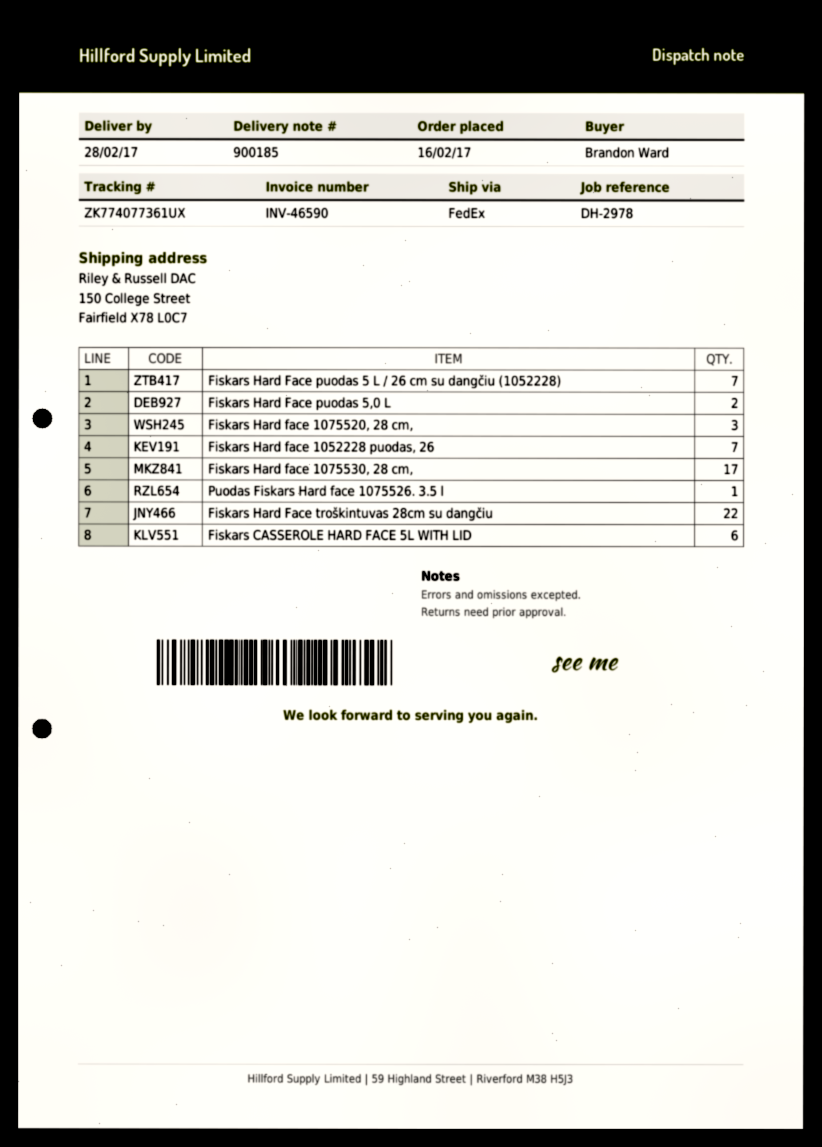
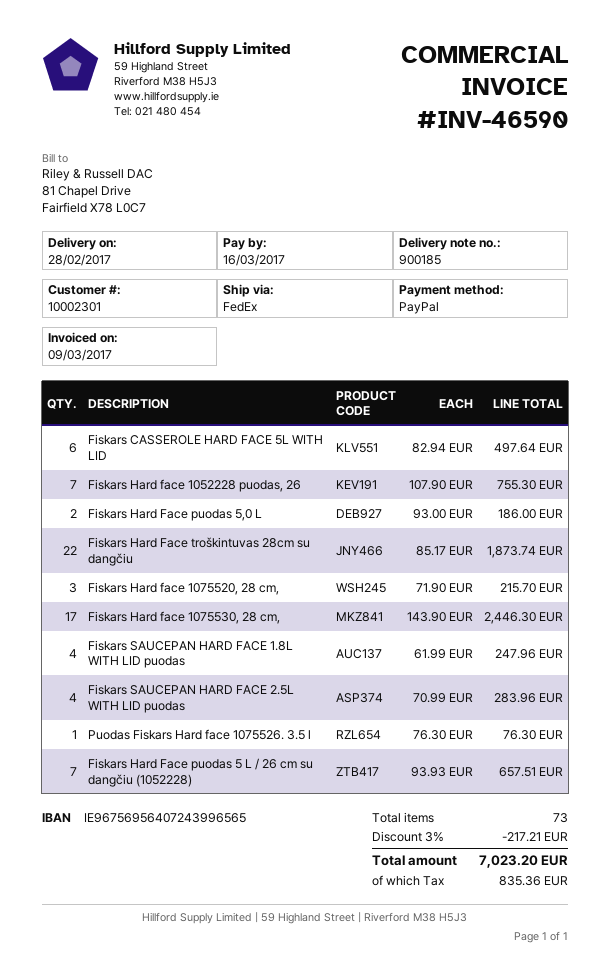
Fiskars SAUCEPAN HARD FACE 1.8L WITH LID puodas: none -> 4
Fiskars SAUCEPAN HARD FACE 2.5L WITH LID puodas: none -> 4

